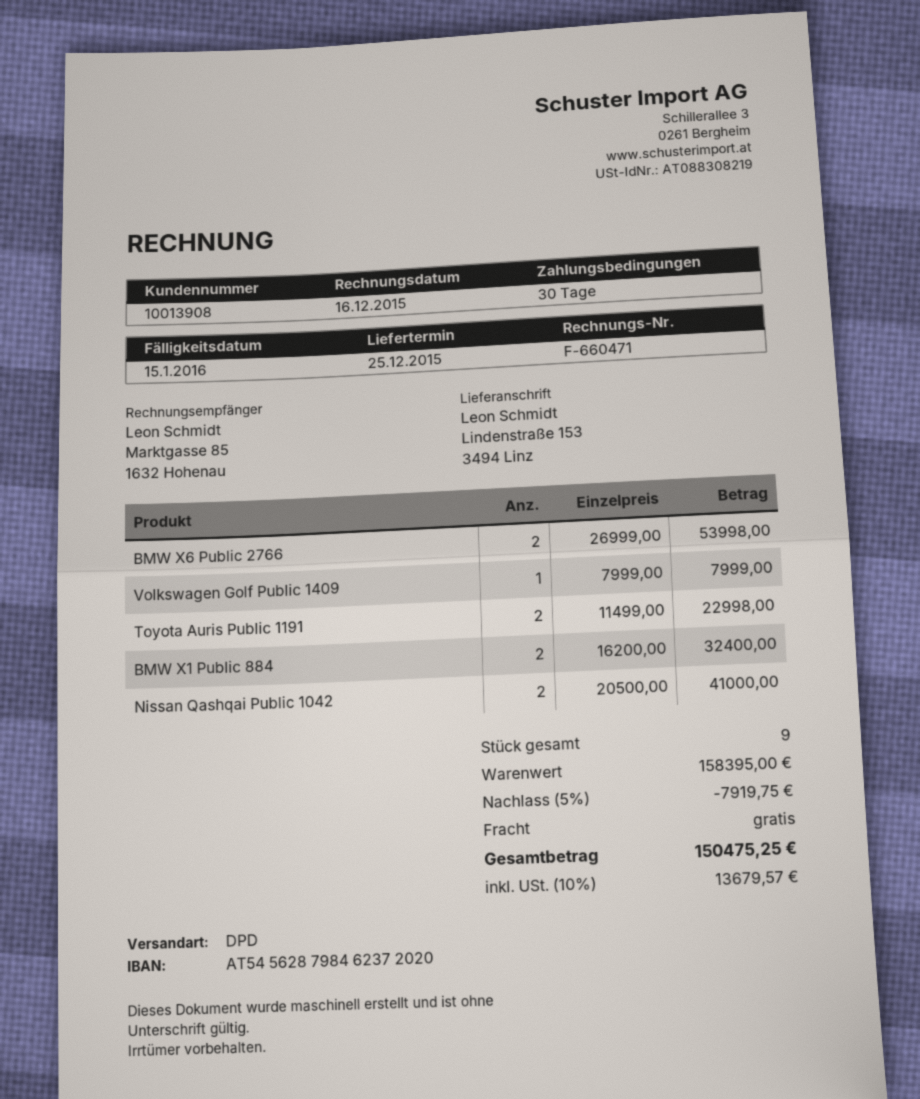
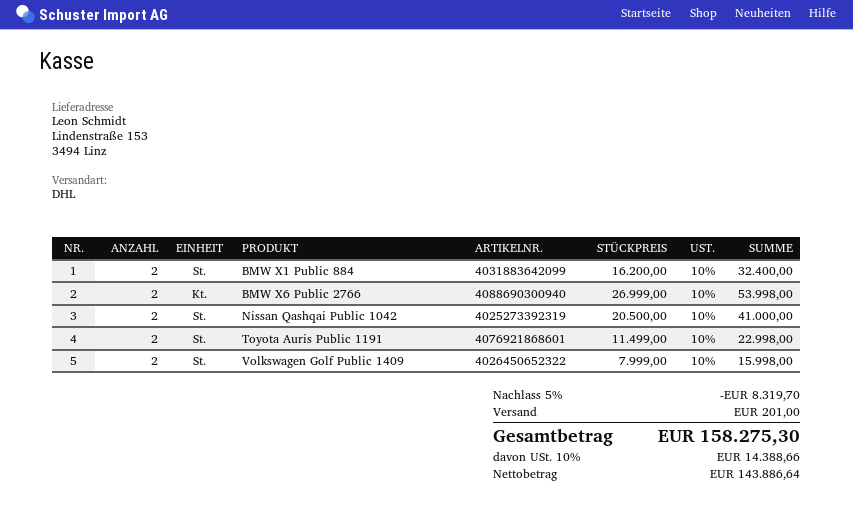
shipping method: DPD -> DHL
Volkswagen Golf Public 1409: 1 x 7999.00 = 7999.00 -> 2 x 7999.00 = 15998.00
discount: 5% = 7919.75 -> 5% = 8319.70
shipping: 0.00 -> 201.00
tax: 10% = 13679.57 -> 10% = 14388.66
total: 150475.25 -> 158275.30

